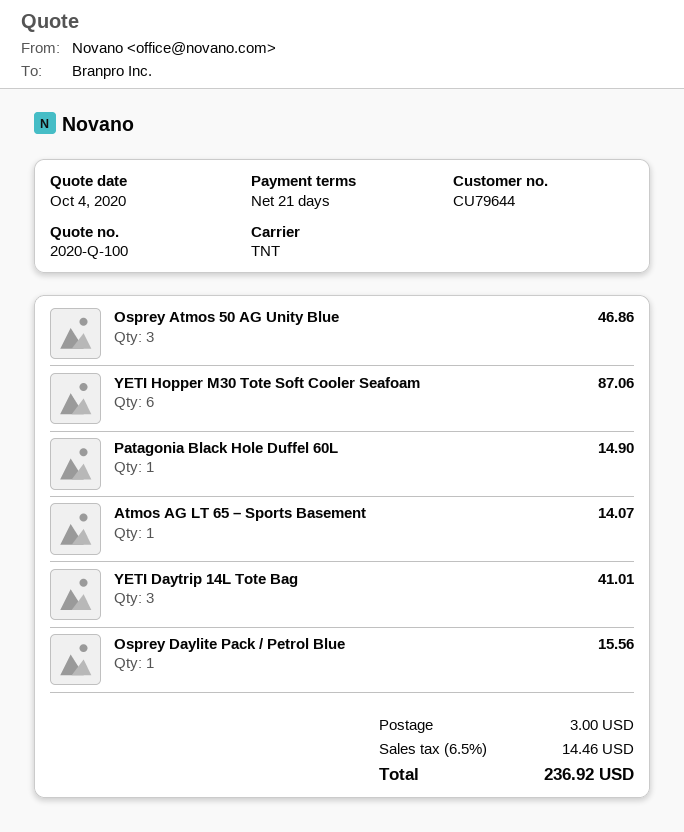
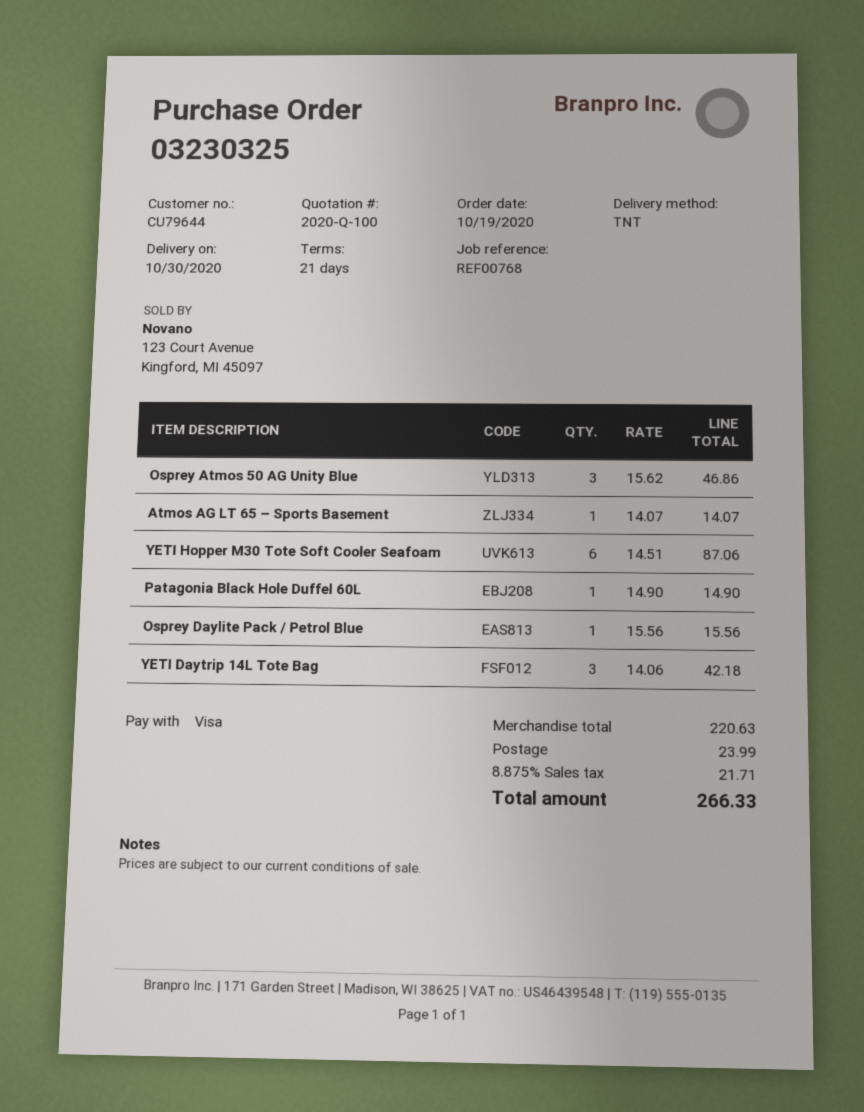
YETI Daytrip 14L Tote Bag: 3 for 41.01 -> 3 for 42.18
shipping: 3.00 -> 23.99
tax: 6.5% = 14.46 -> 8.875% = 21.71
total: 236.92 -> 266.33

